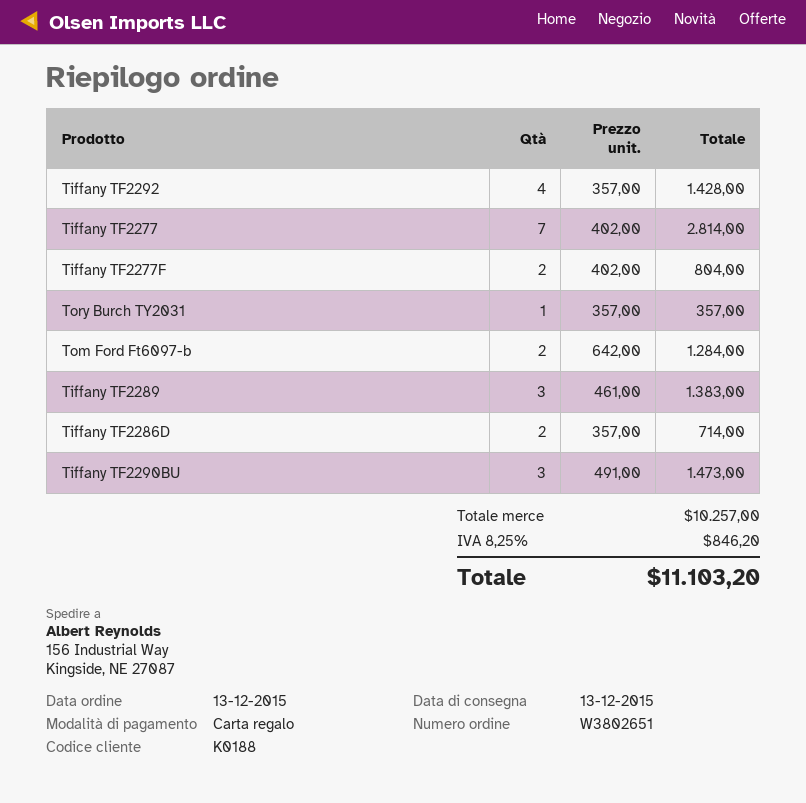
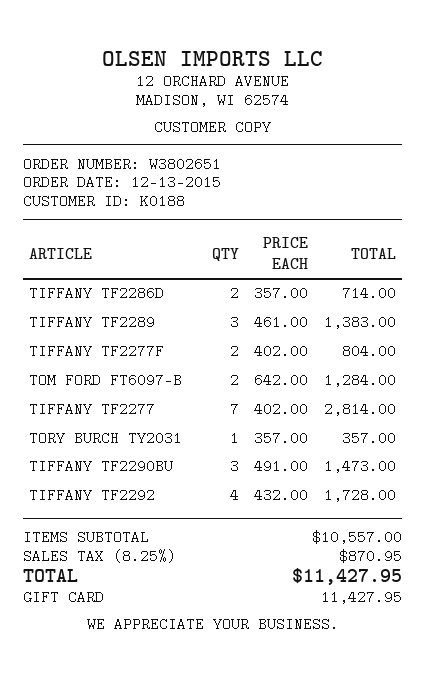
Tiffany TF2292: 4 x 357.00 = 1428.00 -> 4 x 432.00 = 1728.00
subtotal: 10257.00 -> 10557.00
tax: 8.25% = 846.20 -> 8.25% = 870.95
total: 11103.20 -> 11427.95

